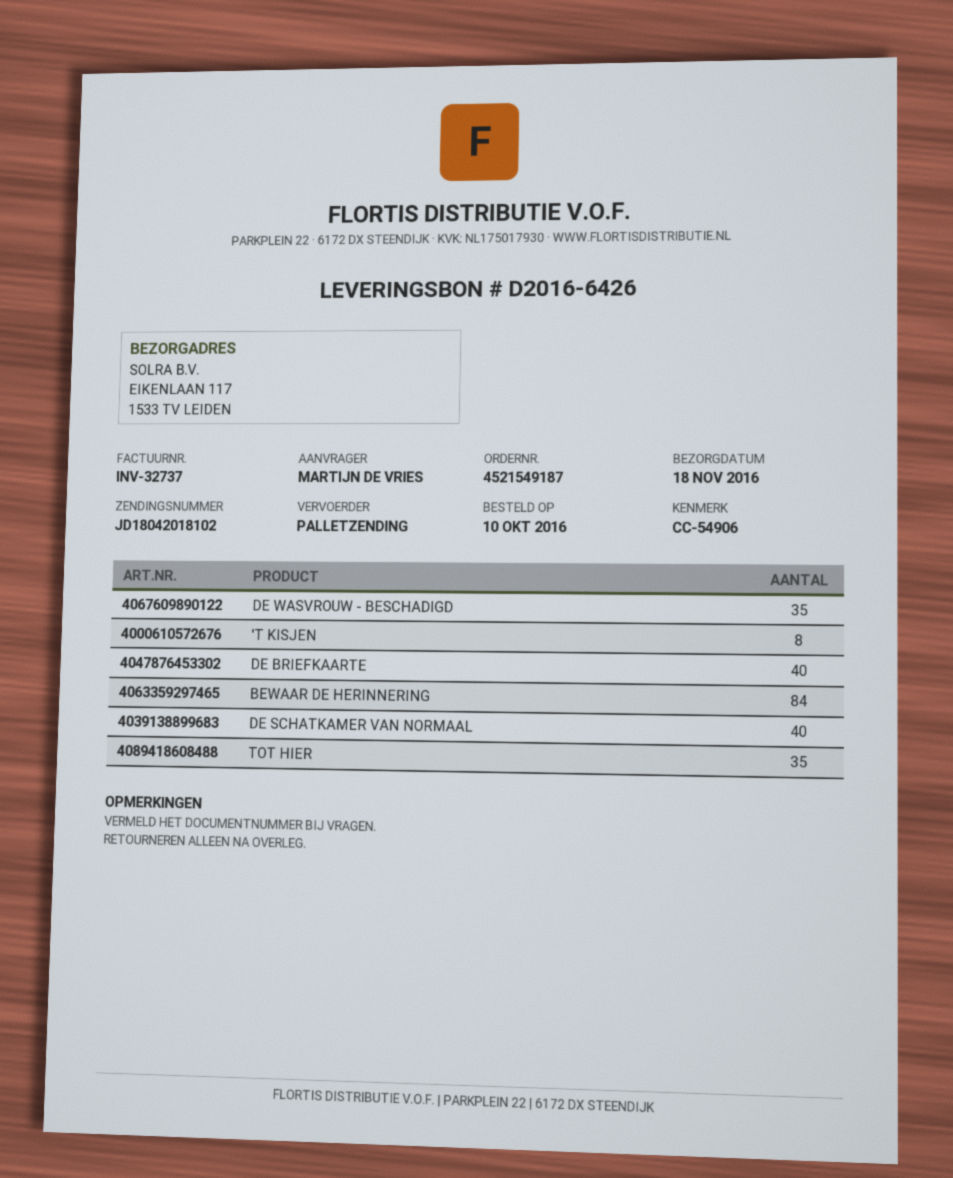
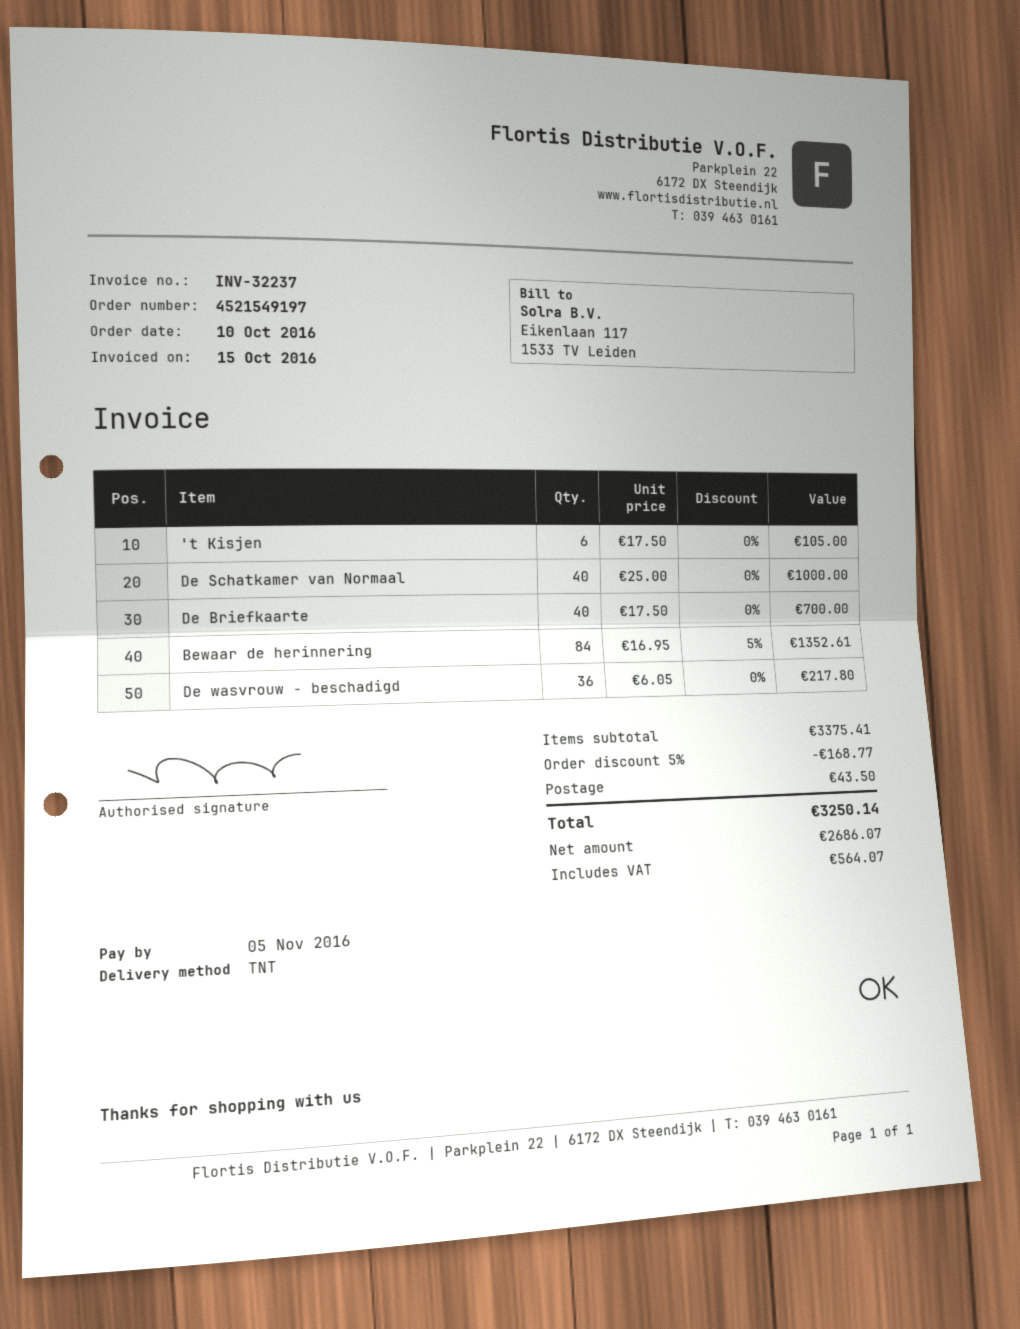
order number: 4521549187 -> 4521549197
invoice number: INV-32737 -> INV-32237
shipping method: pallet freight -> TNT
DE WASVROUW - BESCHADIGD: 35 -> 36
'T KISJEN: 8 -> 6
TOT HIER: 35 -> none

